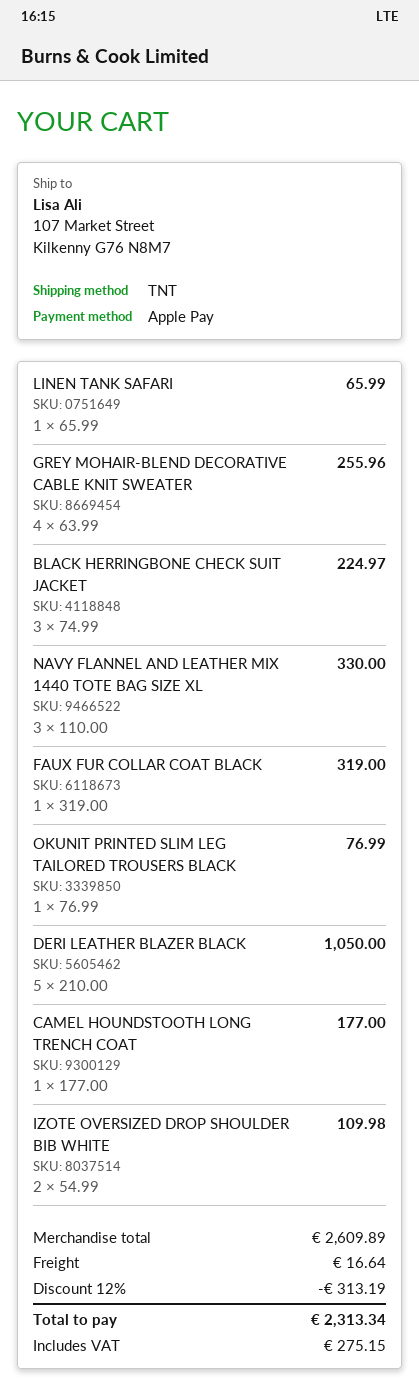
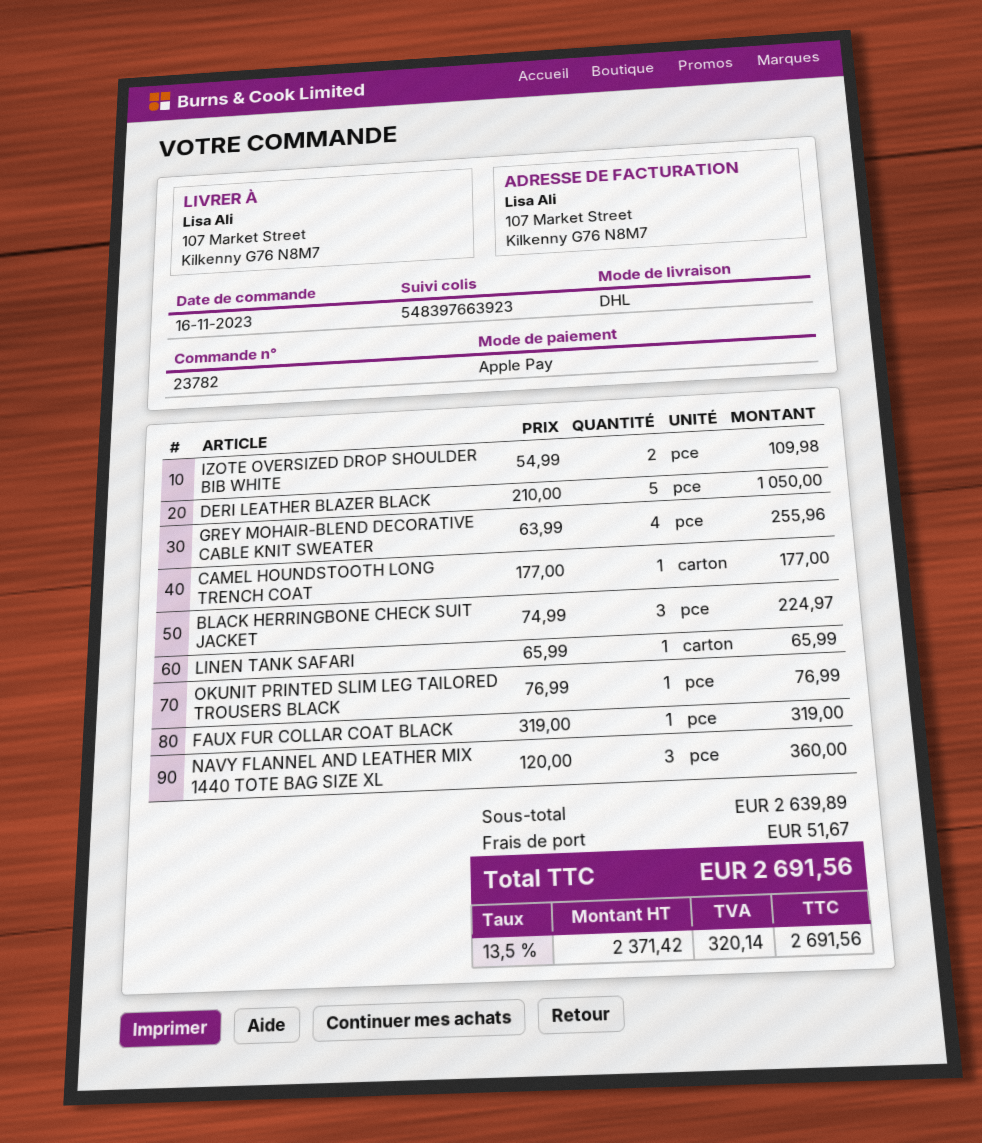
shipping method: TNT -> DHL
NAVY FLANNEL AND LEATHER MIX 1440 TOTE BAG SIZE XL: 3 x 110.00 = 330.00 -> 3 x 120.00 = 360.00
subtotal: 2609.89 -> 2639.89
discount: 12% = 313.19 -> none
shipping: 16.64 -> 51.67
tax: 275.15 -> 320.14
total: 2313.34 -> 2691.56

